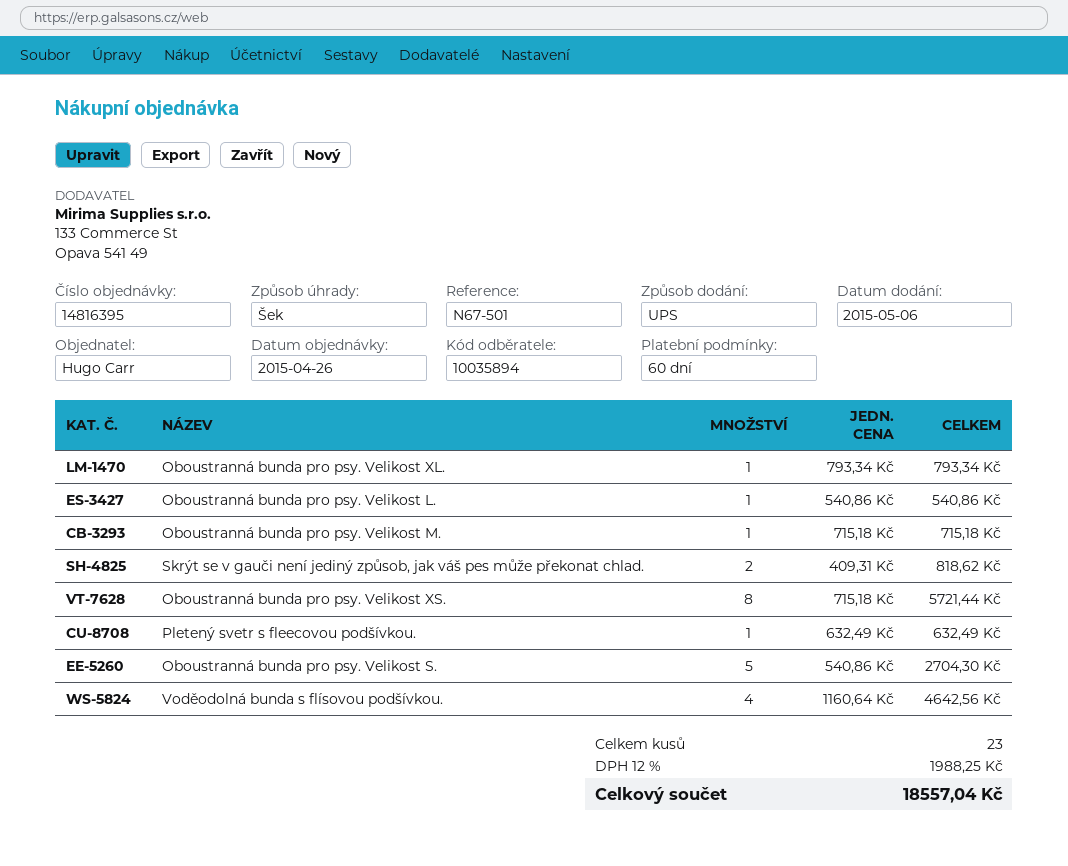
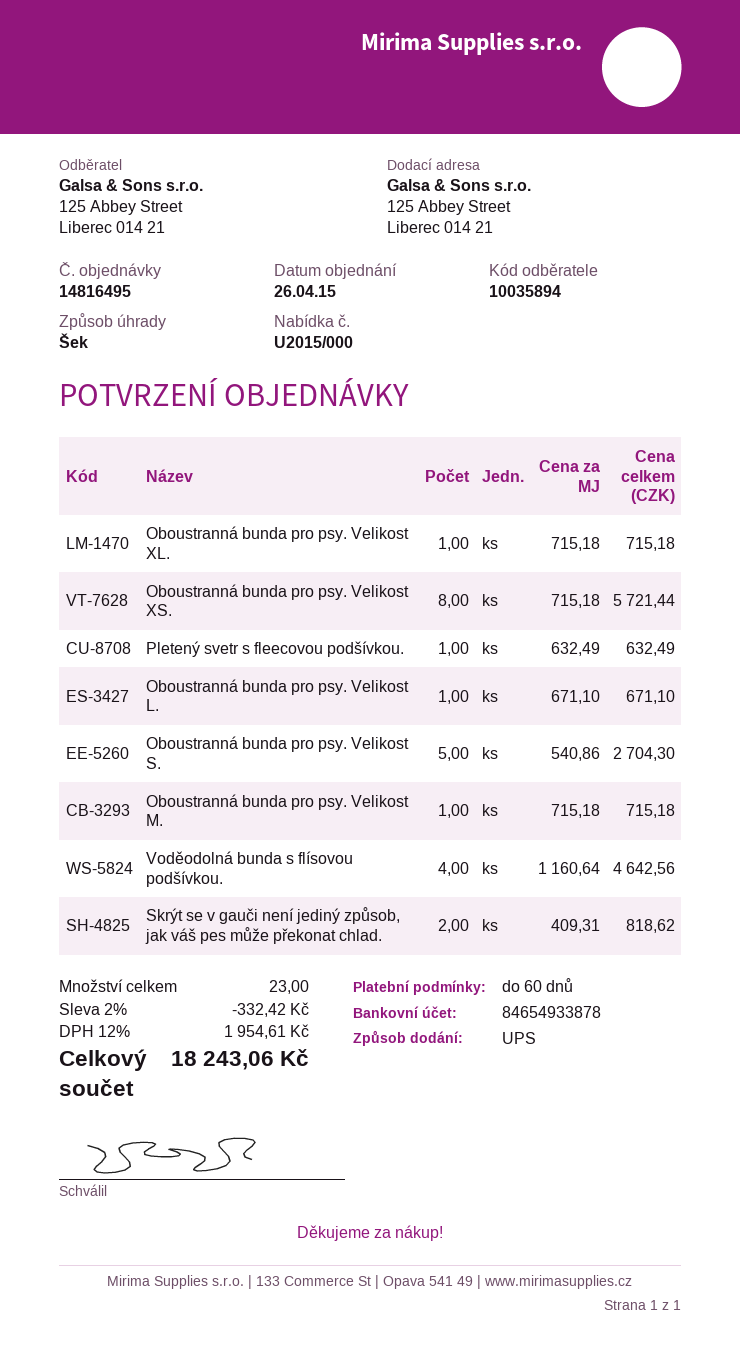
order number: 14816395 -> 14816495
Oboustranná bunda pro psy. Velikost XL.: 1 x 793.34 = 793.34 -> 1 x 715.18 = 715.18
Oboustranná bunda pro psy. Velikost L.: 1 x 540.86 = 540.86 -> 1 x 671.10 = 671.10
discount: none -> 2% = 332.42
tax: 12% = 1988.25 -> 12% = 1954.61
total: 18557.04 -> 18243.06

